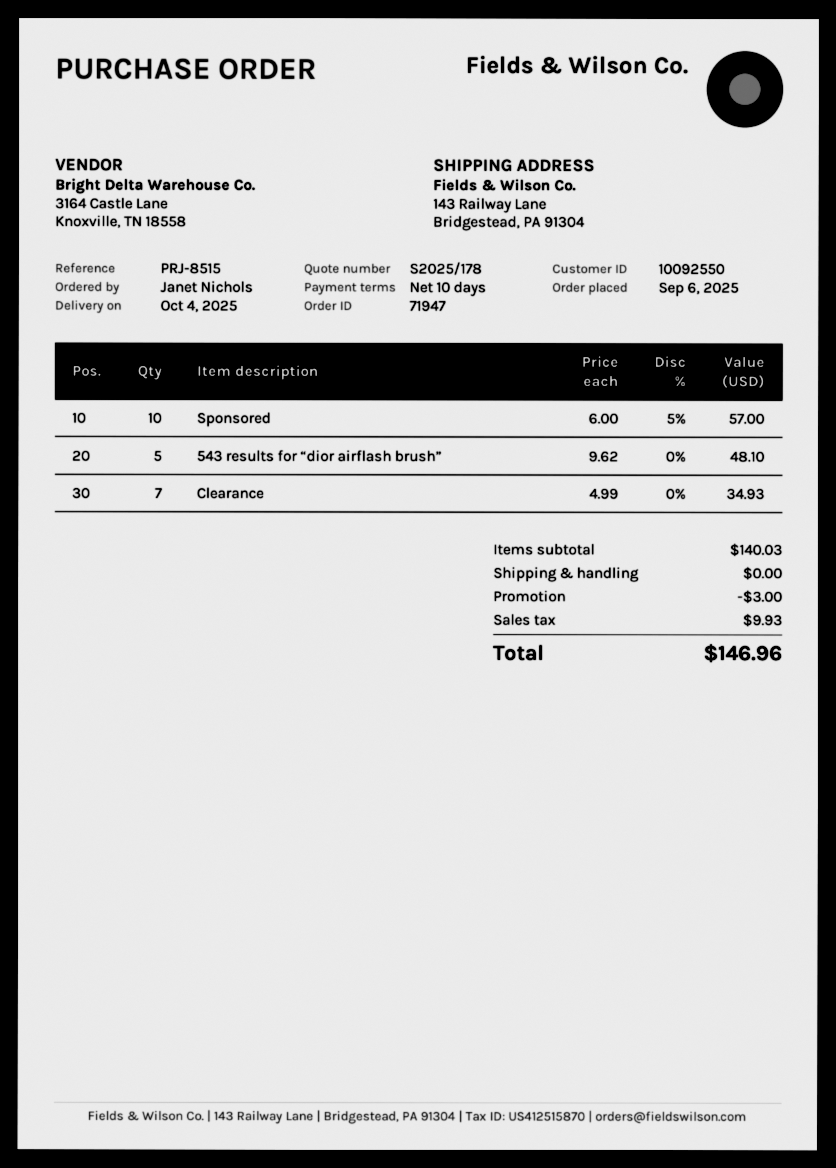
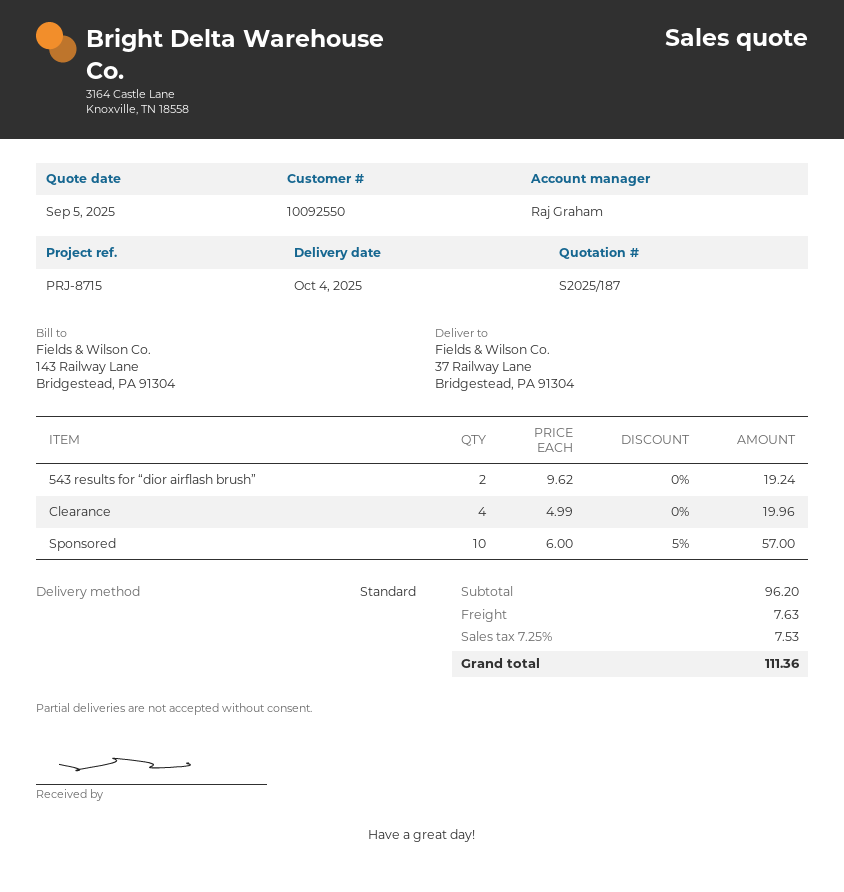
quote number: S2025/178 -> S2025/187
reference: PRJ-8515 -> PRJ-8715
ship to: 143 Railway Lane, Bridgestead, PA 91304 -> 37 Railway Lane, Bridgestead, PA 91304
543 results for “dior airflash brush”: 5 x 9.62 = 48.10 -> 2 x 9.62 = 19.24
Clearance: 7 x 4.99 = 34.93 -> 4 x 4.99 = 19.96
subtotal: 140.03 -> 96.20
discount: 3.00 -> none
shipping: 0.00 -> 7.63
tax: 9.93 -> 7.53
total: 146.96 -> 111.36

